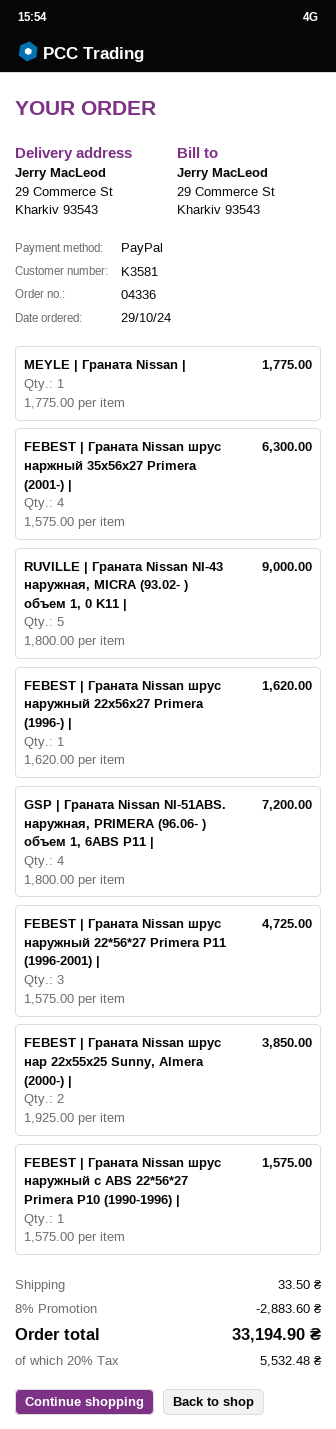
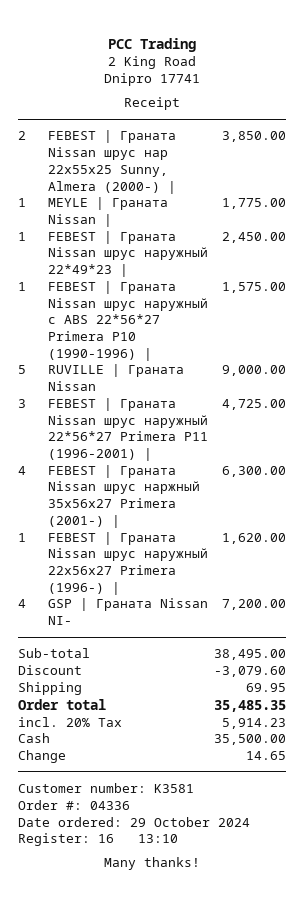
payment method: PayPal -> cash
FEBEST | Граната Nissan шрус наружный 22*49*23 |: none -> 1 for 2450.00
discount: 2883.60 -> 3079.60
shipping: 33.50 -> 69.95
tax: 20% = 5532.48 -> 20% = 5914.23
total: 33194.90 -> 35485.35

